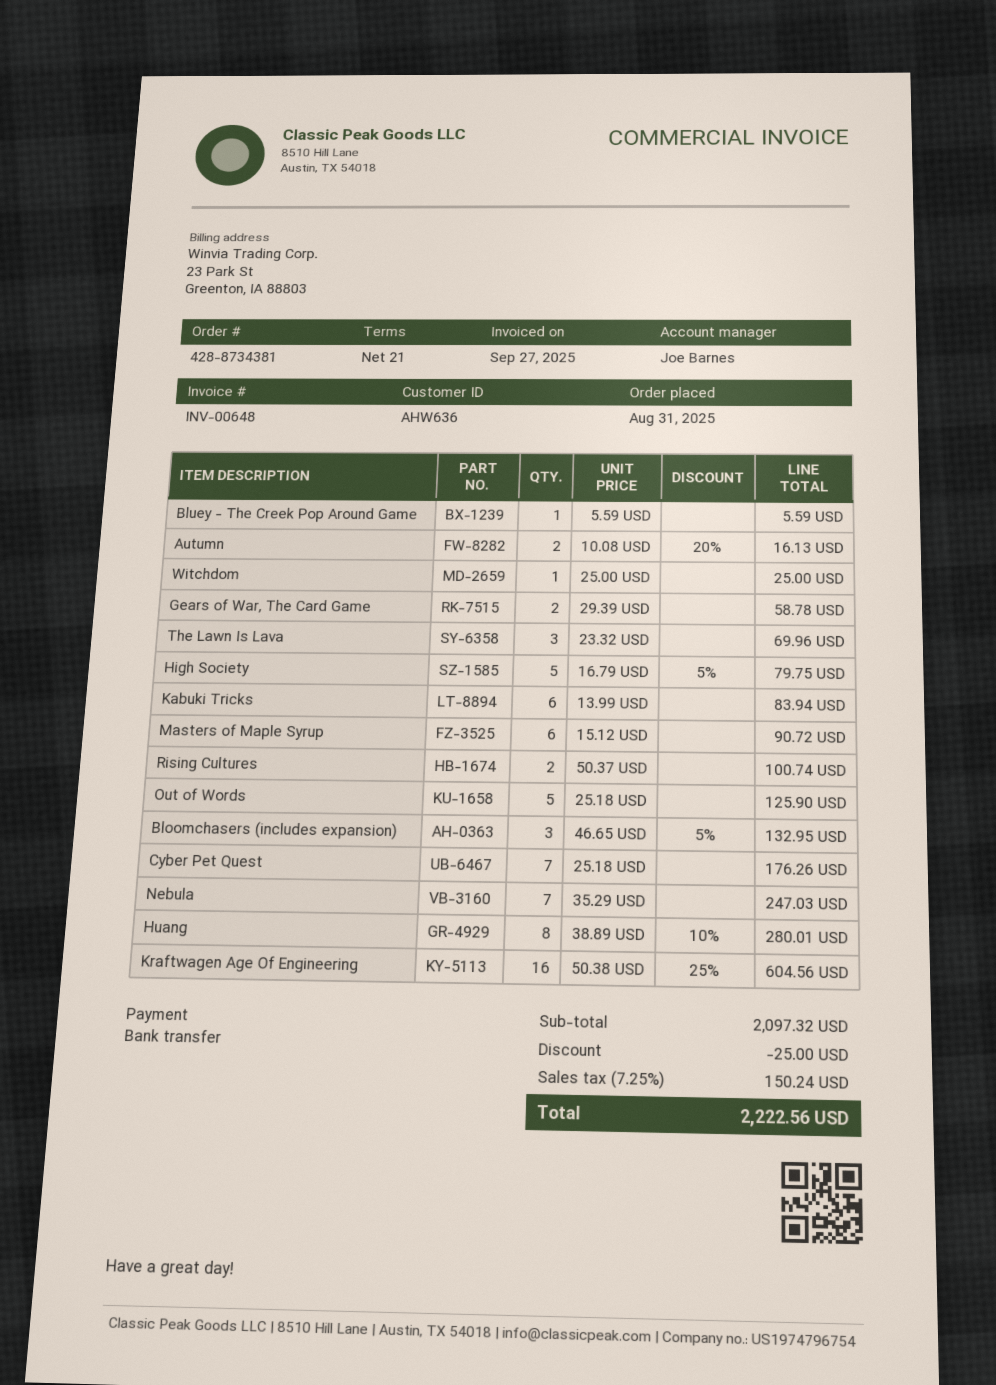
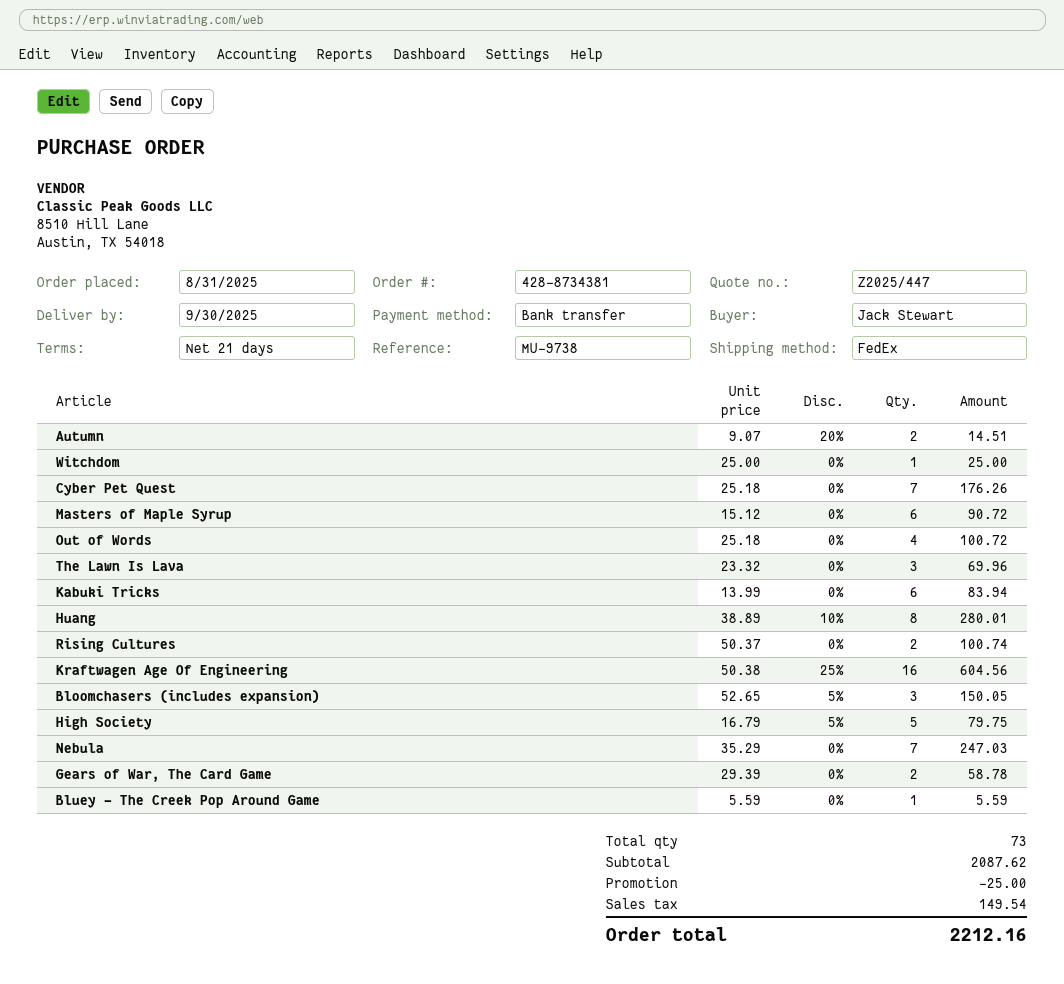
Autumn: 2 x 10.08 - 20% = 16.13 -> 2 x 9.07 - 20% = 14.51
Out of Words: 5 x 25.18 = 125.90 -> 4 x 25.18 = 100.72
Bloomchasers (includes expansion): 3 x 46.65 - 5% = 132.95 -> 3 x 52.65 - 5% = 150.05
subtotal: 2097.32 -> 2087.62
tax: 150.24 -> 149.54
total: 2222.56 -> 2212.16

